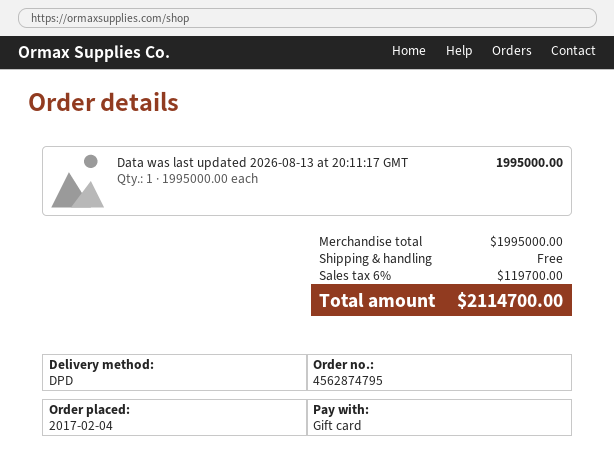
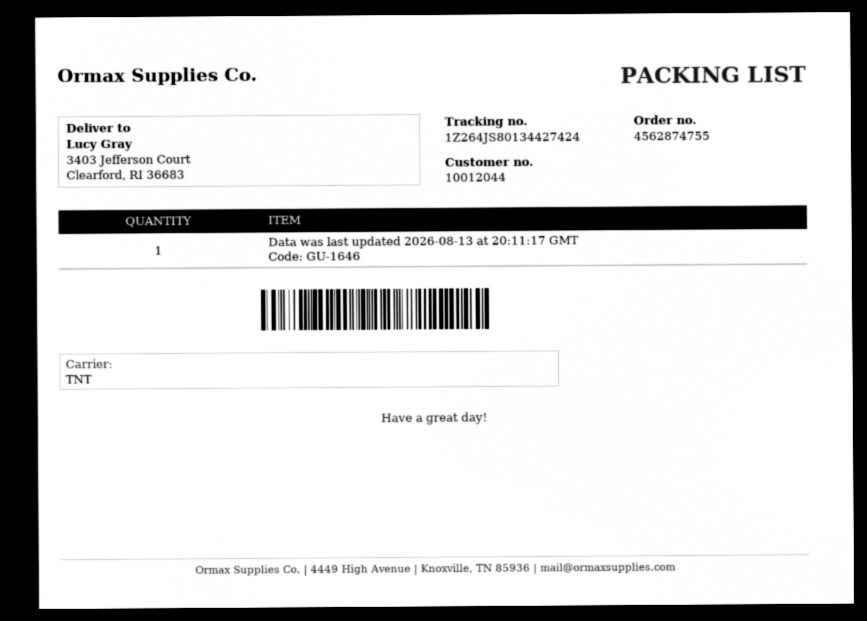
order number: 4562874795 -> 4562874755
shipping method: DPD -> TNT

